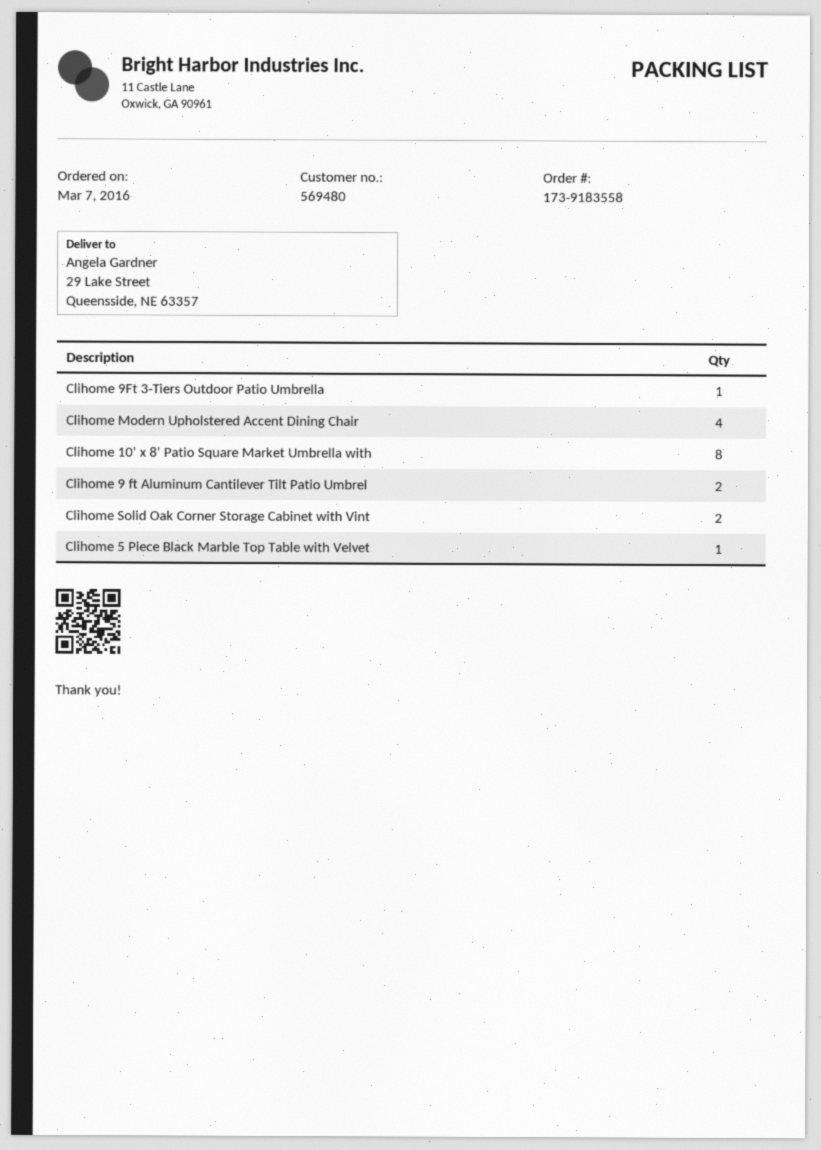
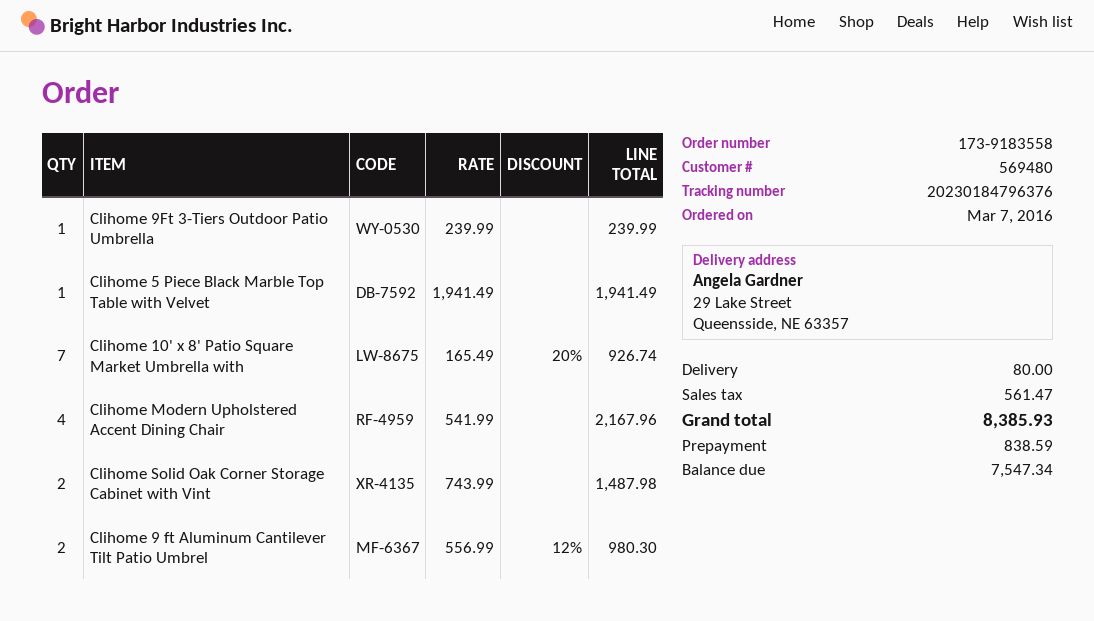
Clihome 10' x 8' Patio Square Market Umbrella with: 8 -> 7

